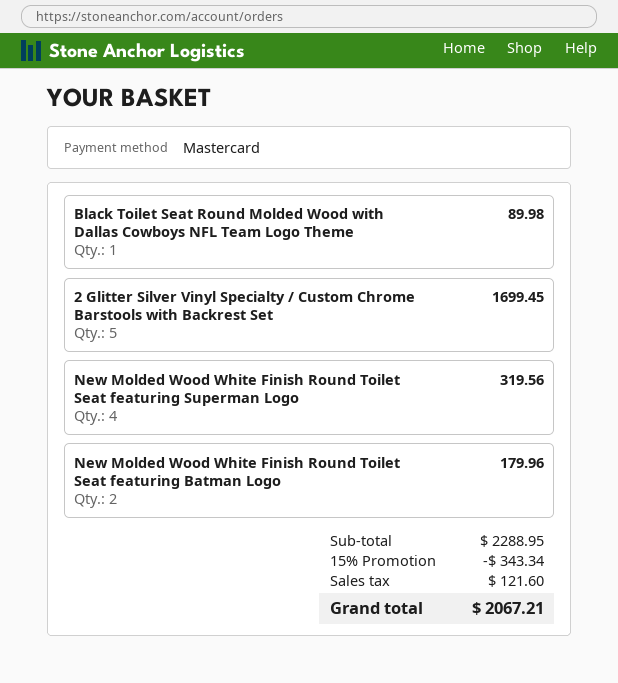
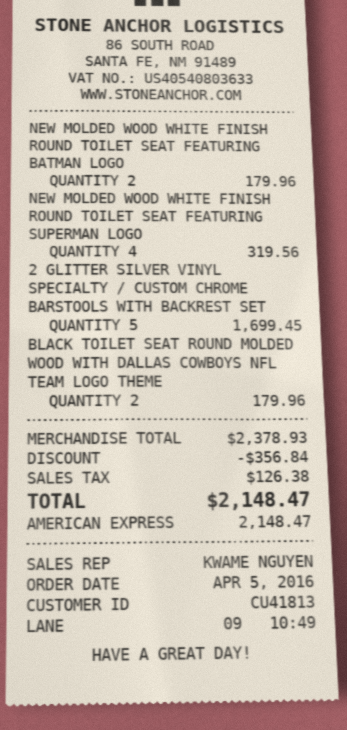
payment method: Mastercard -> American Express
Black Toilet Seat Round Molded Wood with Dallas Cowboys NFL Team Logo Theme: 1 for 89.98 -> 2 for 179.96
subtotal: 2288.95 -> 2378.93
discount: 343.34 -> 356.84
tax: 121.60 -> 126.38
total: 2067.21 -> 2148.47

